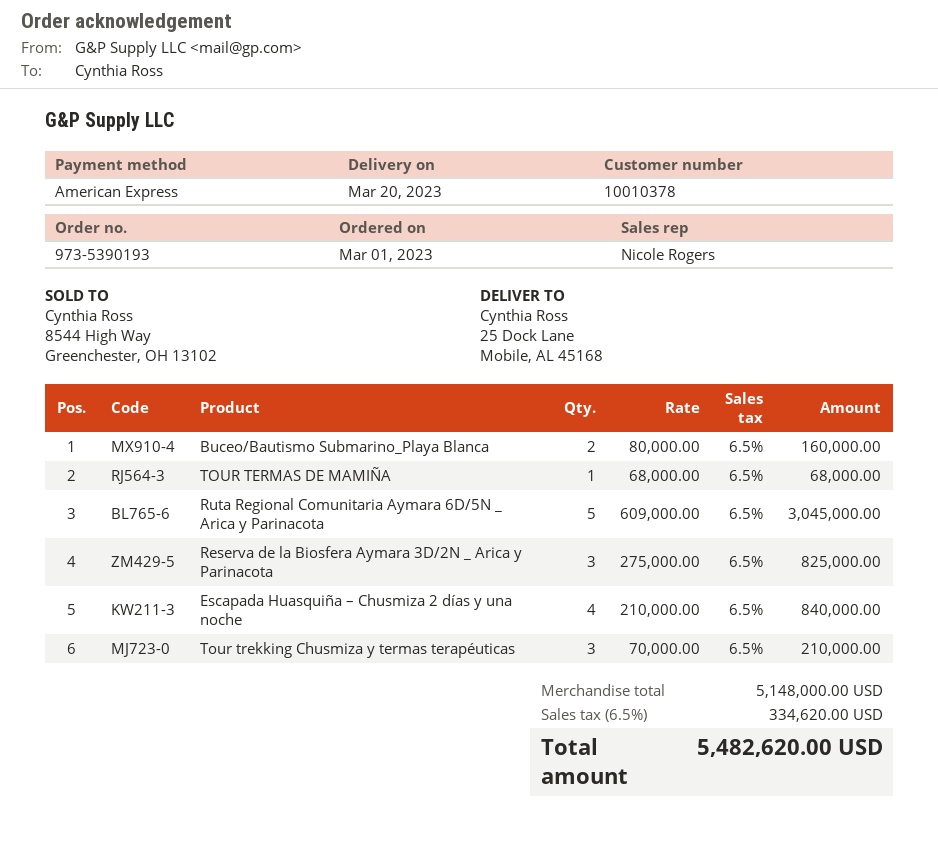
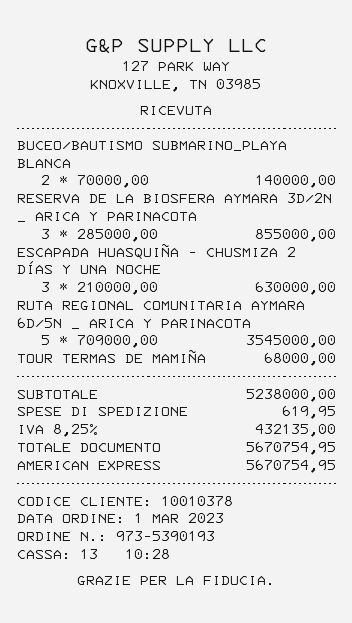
Buceo/Bautismo Submarino_Playa Blanca: 2 x 80000.00 = 160000.00 -> 2 x 70000.00 = 140000.00
Ruta Regional Comunitaria Aymara 6D/5N _ Arica y Parinacota: 5 x 609000.00 = 3045000.00 -> 5 x 709000.00 = 3545000.00
Reserva de la Biosfera Aymara 3D/2N _ Arica y Parinacota: 3 x 275000.00 = 825000.00 -> 3 x 285000.00 = 855000.00
Escapada Huasquiña – Chusmiza 2 días y una noche: 4 x 210000.00 = 840000.00 -> 3 x 210000.00 = 630000.00
Tour trekking Chusmiza y termas terapéuticas: 3 x 70000.00 = 210000.00 -> none
subtotal: 5148000.00 -> 5238000.00
shipping: none -> 619.95
tax: 6.5% = 334620.00 -> 8.25% = 432135.00
total: 5482620.00 -> 5670754.95

